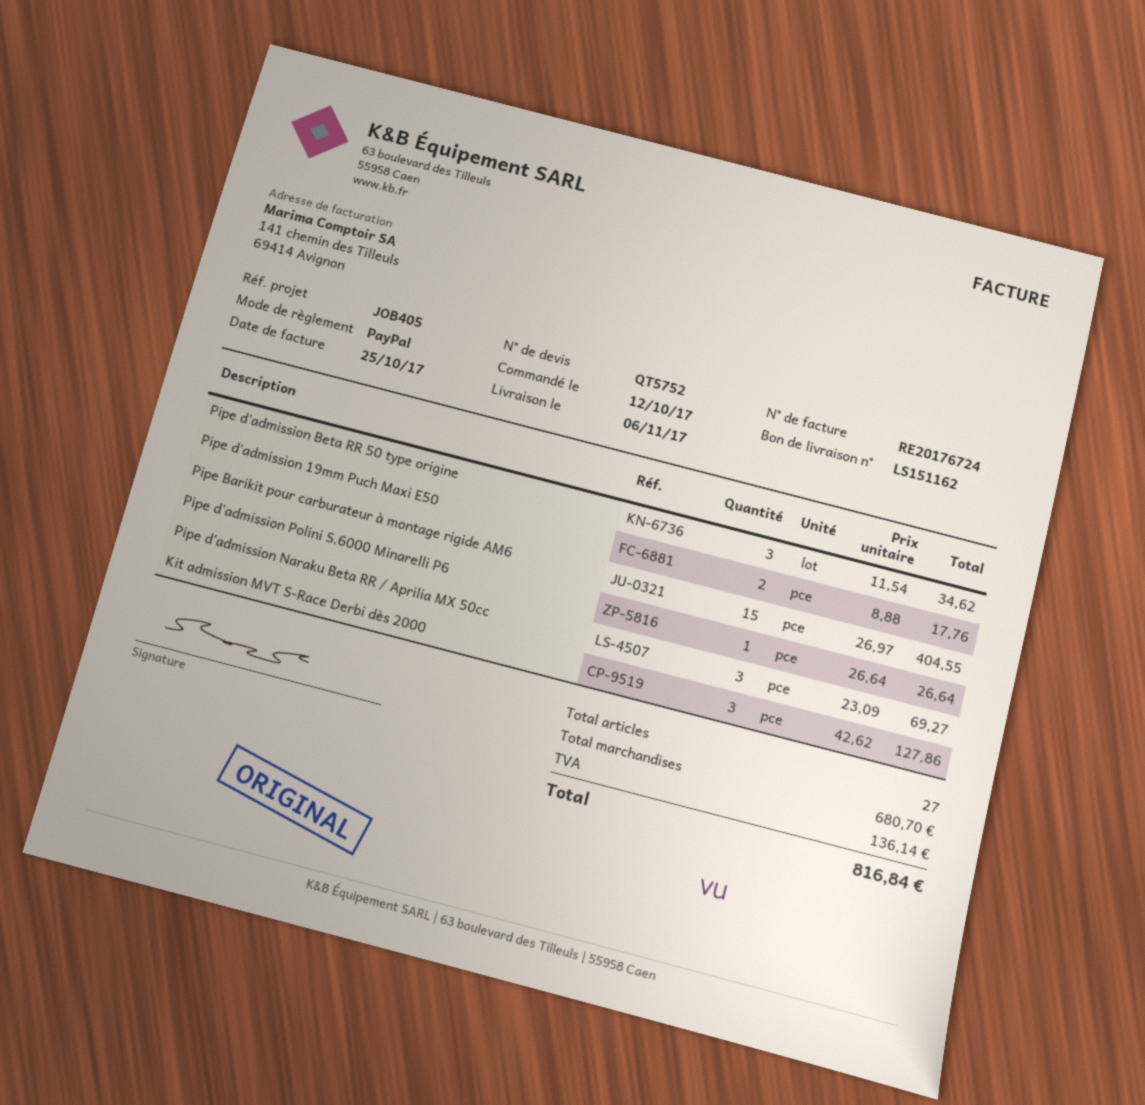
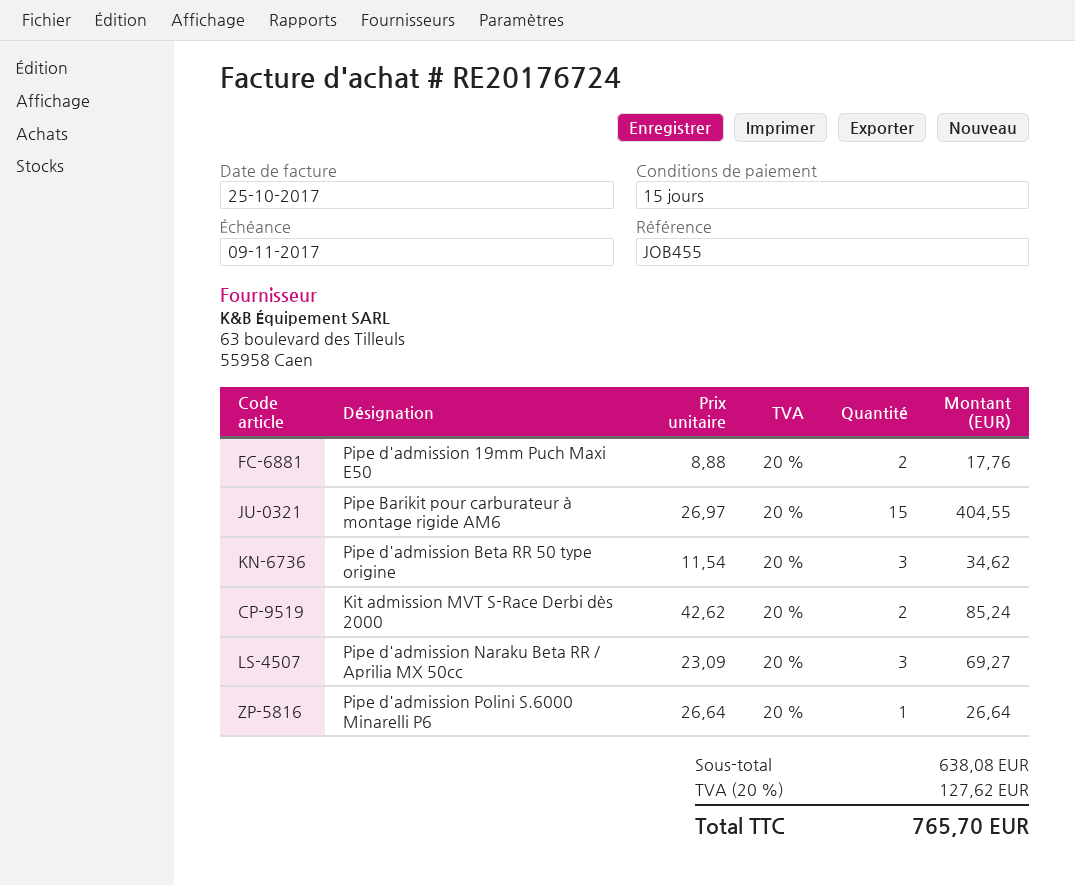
reference: JOB405 -> JOB455
Kit admission MVT S-Race Derbi dès 2000: 3 x 42.62 = 127.86 -> 2 x 42.62 = 85.24
subtotal: 680.70 -> 638.08
tax: 136.14 -> 127.62
total: 816.84 -> 765.70

